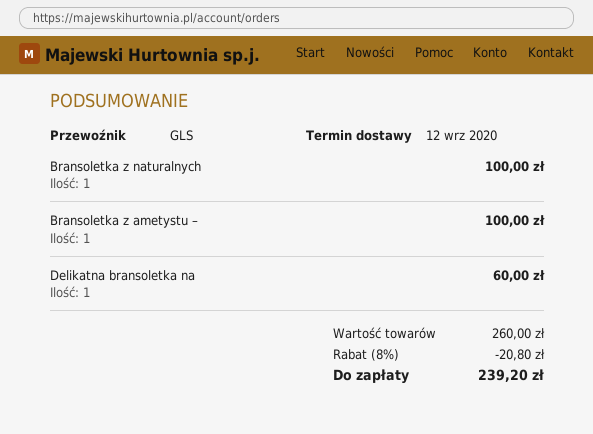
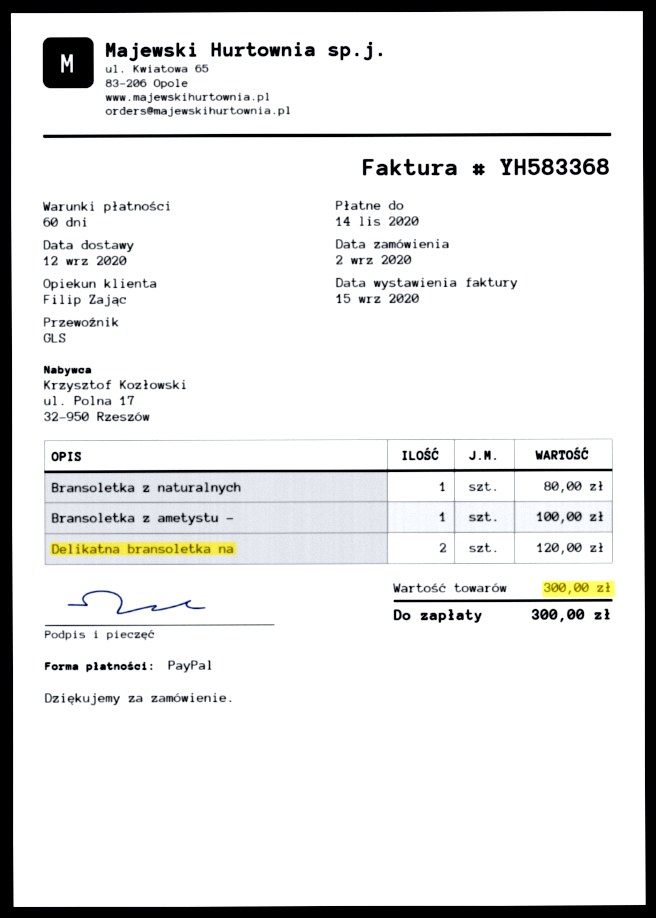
Bransoletka z naturalnych: 1 for 100.00 -> 1 for 80.00
Delikatna bransoletka na: 1 for 60.00 -> 2 for 120.00
subtotal: 260.00 -> 300.00
discount: 8% = 20.80 -> none
total: 239.20 -> 300.00

